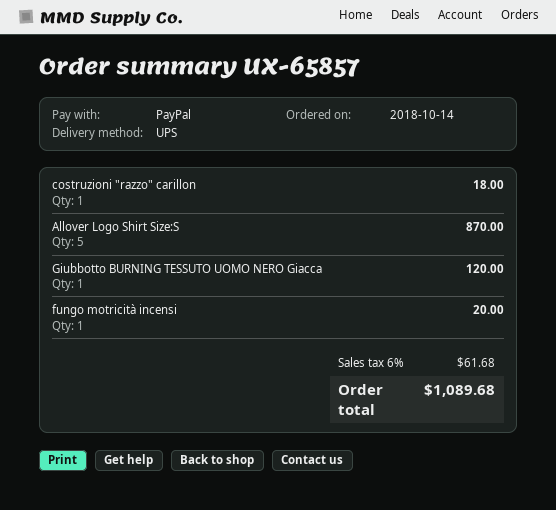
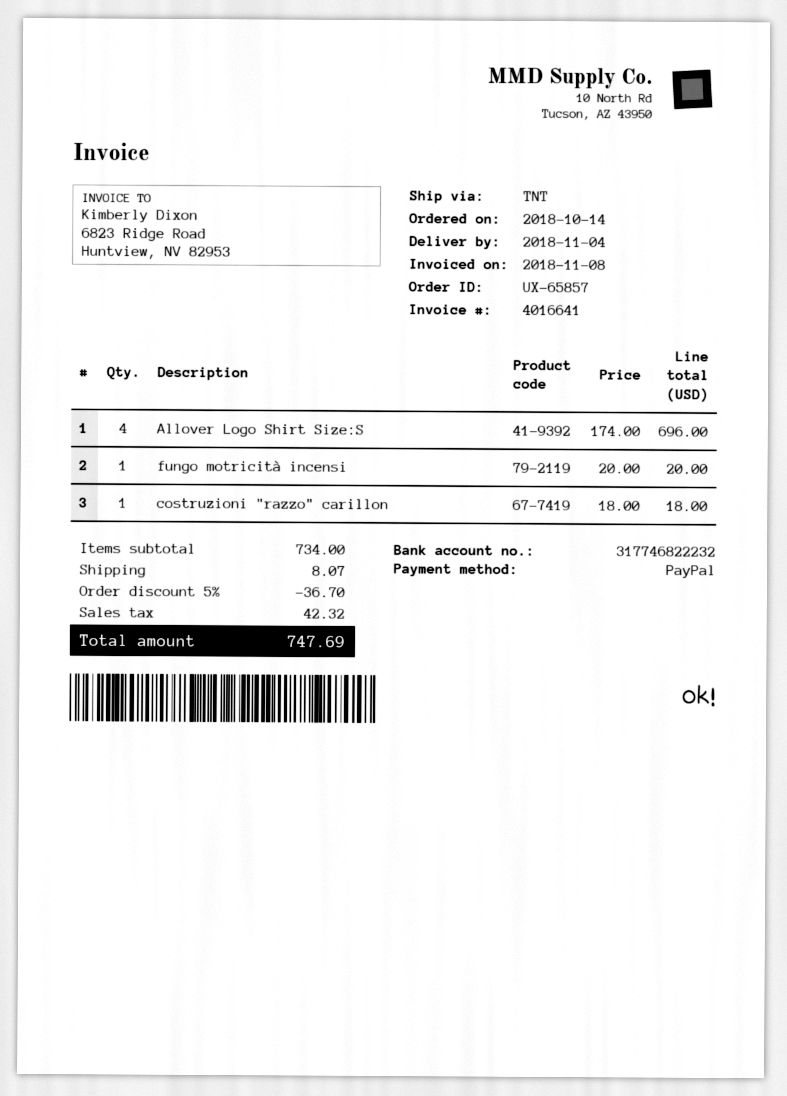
shipping method: UPS -> TNT
Allover Logo Shirt Size:S: 5 for 870.00 -> 4 for 696.00
Giubbotto BURNING TESSUTO UOMO NERO Giacca: 1 for 120.00 -> none
discount: none -> 5% = 36.70
shipping: none -> 8.07
tax: 61.68 -> 42.32
total: 1089.68 -> 747.69

